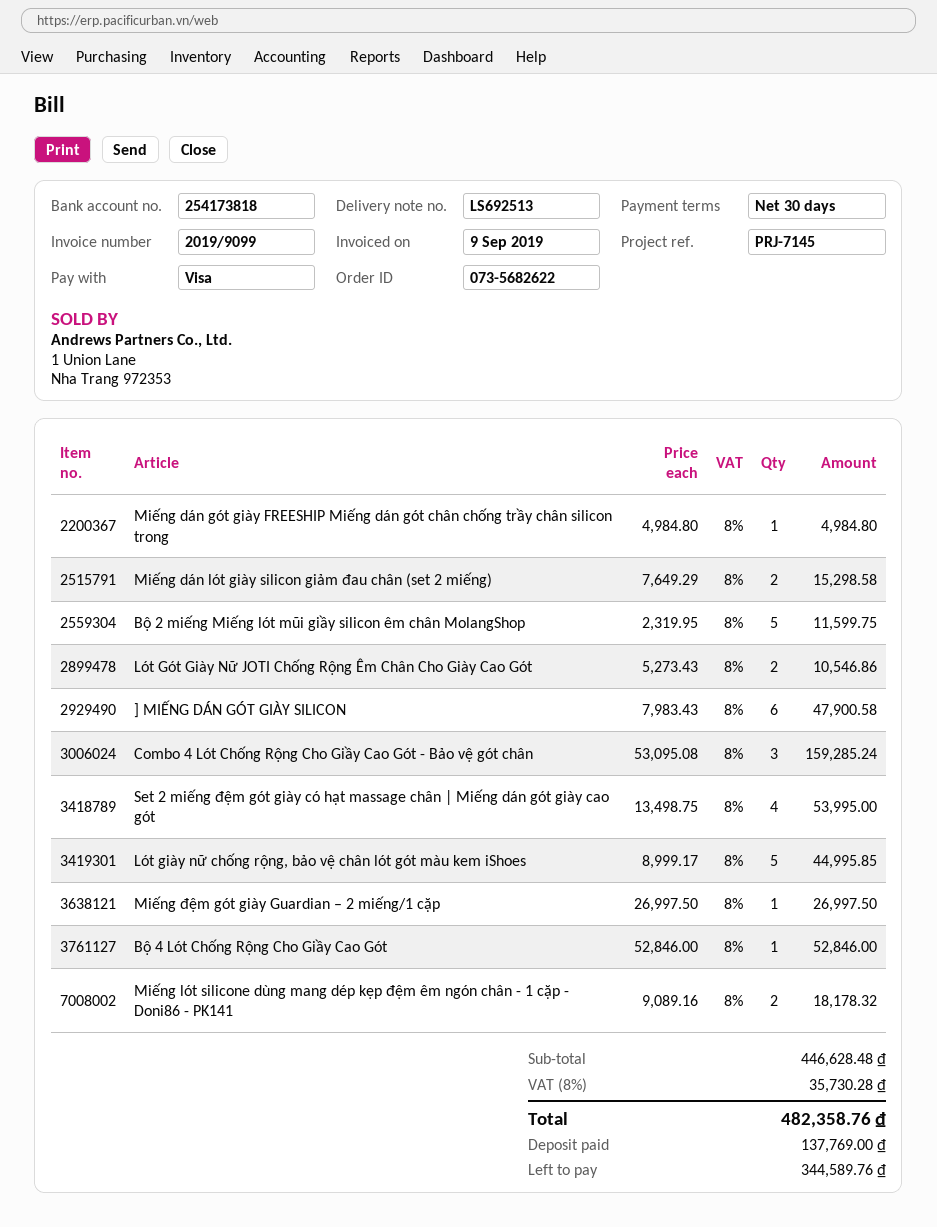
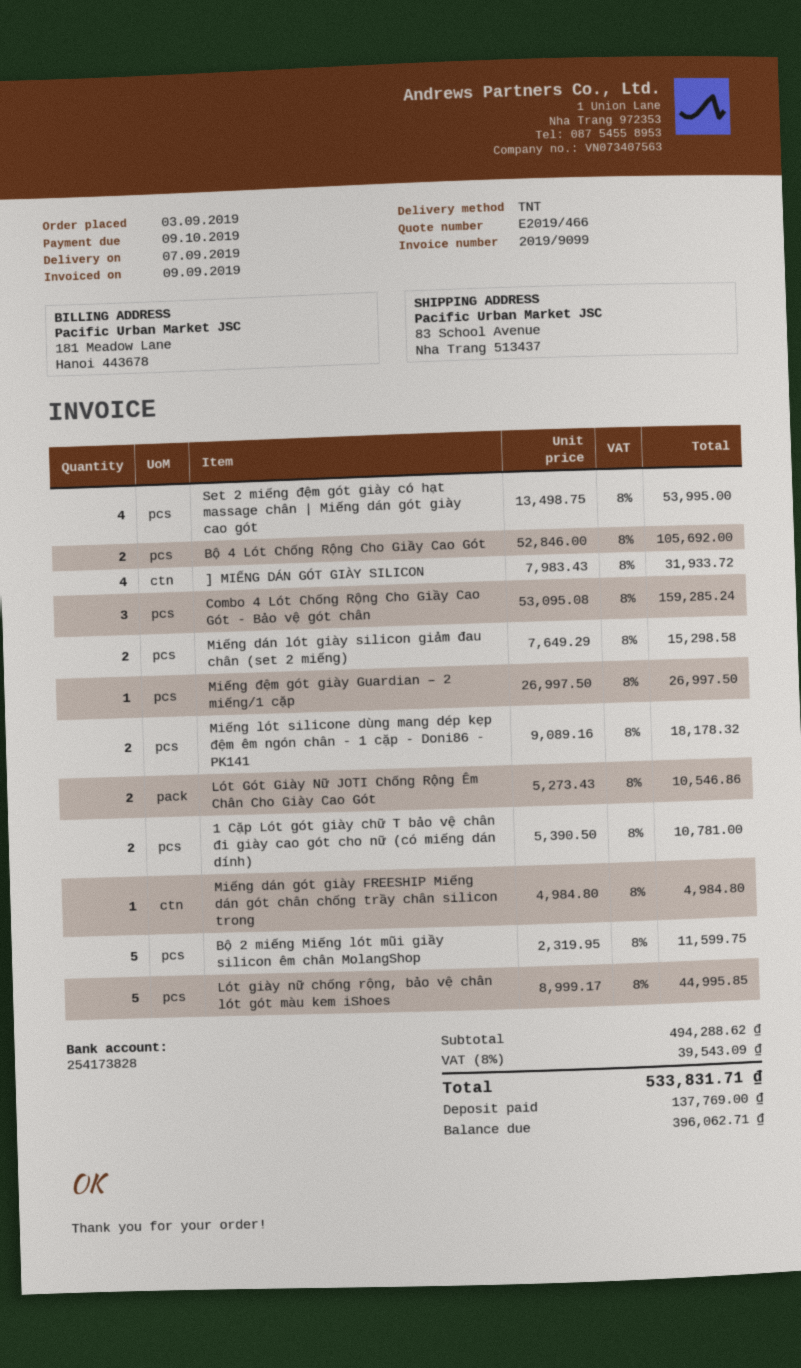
bank account: 254173818 -> 254173828
] MIẾNG DÁN GÓT GIÀY SILICON: 6 x 7983.43 = 47900.58 -> 4 x 7983.43 = 31933.72
Bộ 4 Lót Chống Rộng Cho Giầy Cao Gót: 1 x 52846.00 = 52846.00 -> 2 x 52846.00 = 105692.00
1 Cặp Lót gót giày chữ T bảo vệ chân đi giày cao gót cho nữ (có miếng dán dính): none -> 2 x 5390.50 = 10781.00
subtotal: 446628.48 -> 494288.62
tax: 8% = 35730.28 -> 8% = 39543.09
total: 482358.76 -> 533831.71
balance: 344589.76 -> 396062.71

